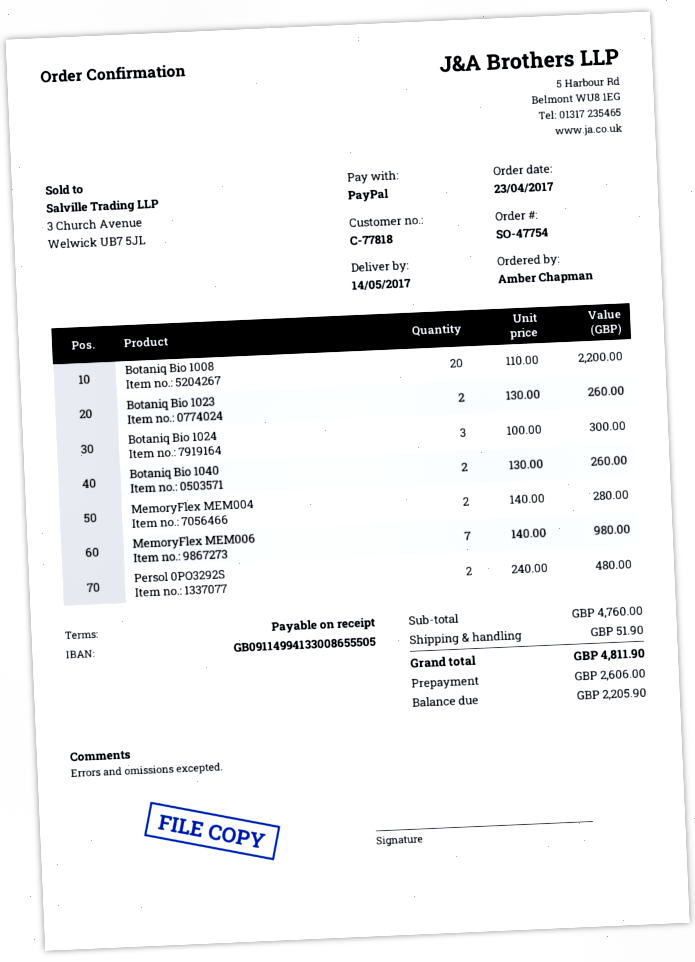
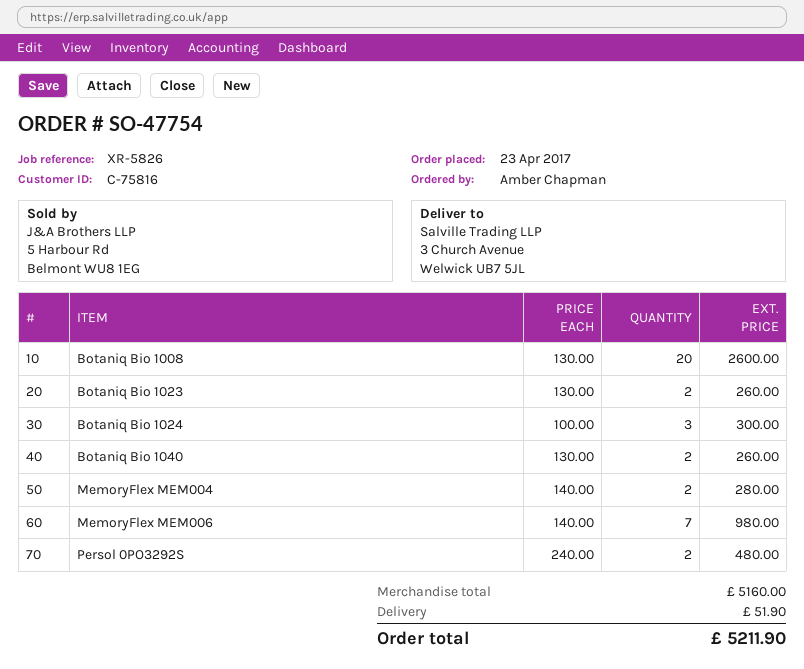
customer number: C-77818 -> C-75816
Botaniq Bio 1008: 20 x 110.00 = 2200.00 -> 20 x 130.00 = 2600.00
subtotal: 4760.00 -> 5160.00
total: 4811.90 -> 5211.90

